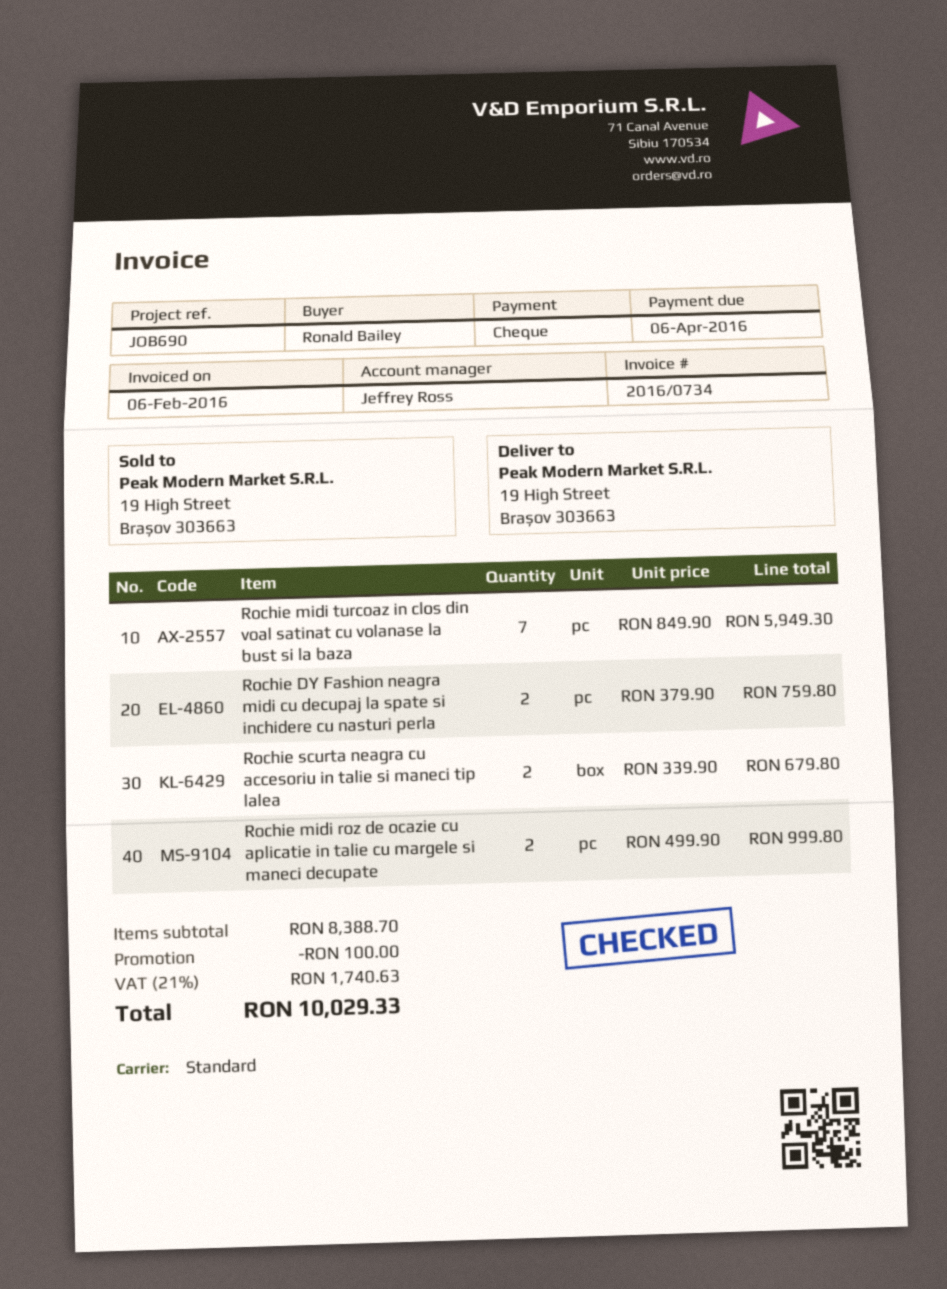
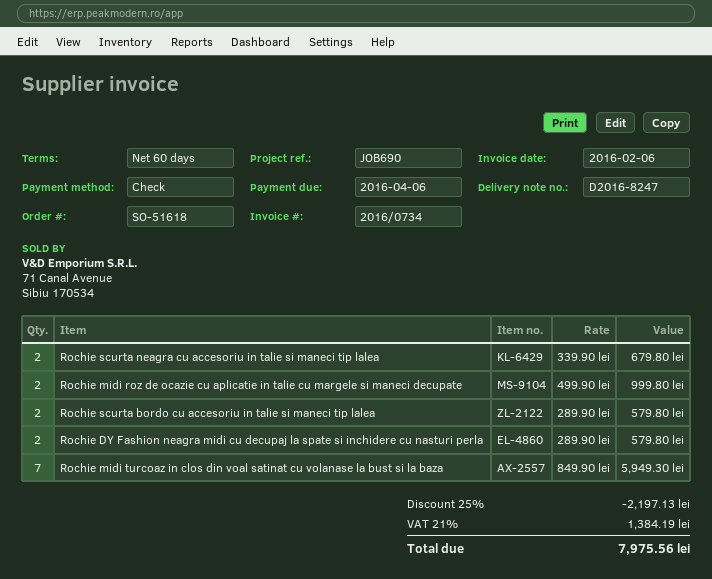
Rochie DY Fashion neagra midi cu decupaj la spate si inchidere cu nasturi perla: 2 x 379.90 = 759.80 -> 2 x 289.90 = 579.80
Rochie scurta bordo cu accesoriu in talie si maneci tip lalea: none -> 2 x 289.90 = 579.80
discount: 100.00 -> 2197.13
tax: 21% = 1740.63 -> 21% = 1384.19
total: 10029.33 -> 7975.56

